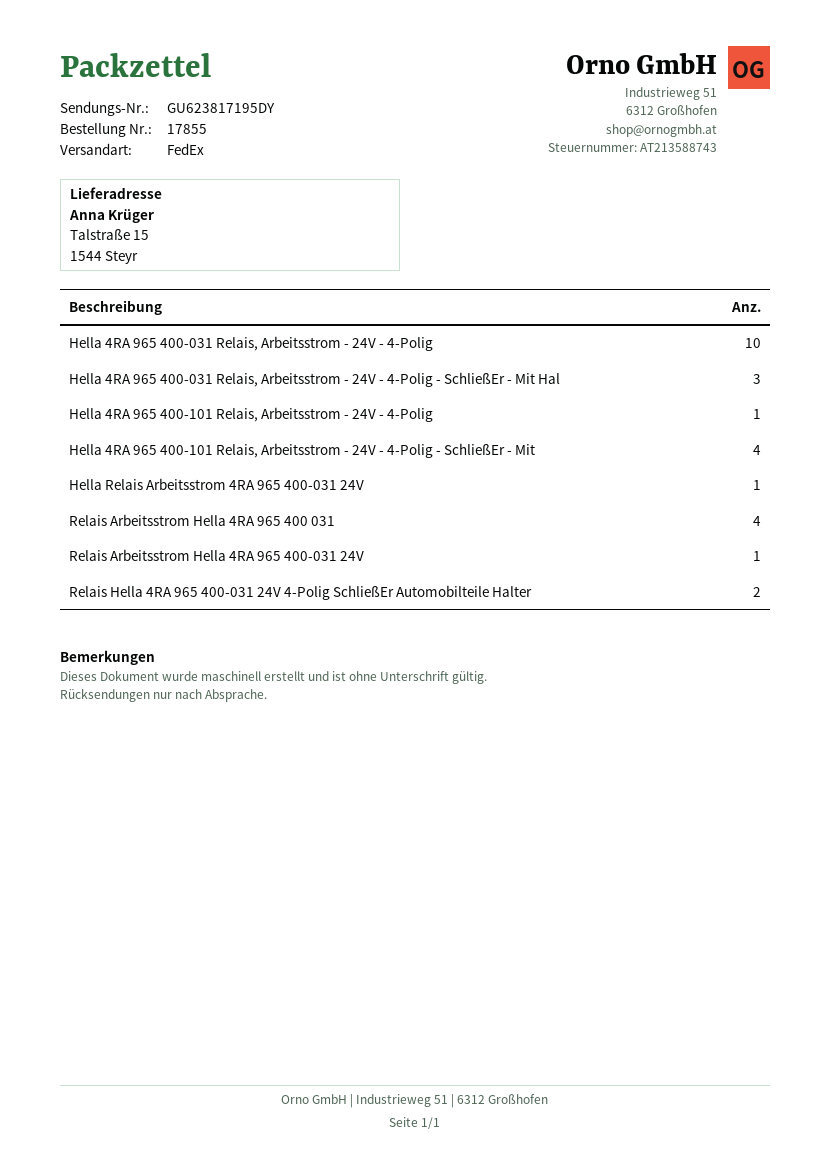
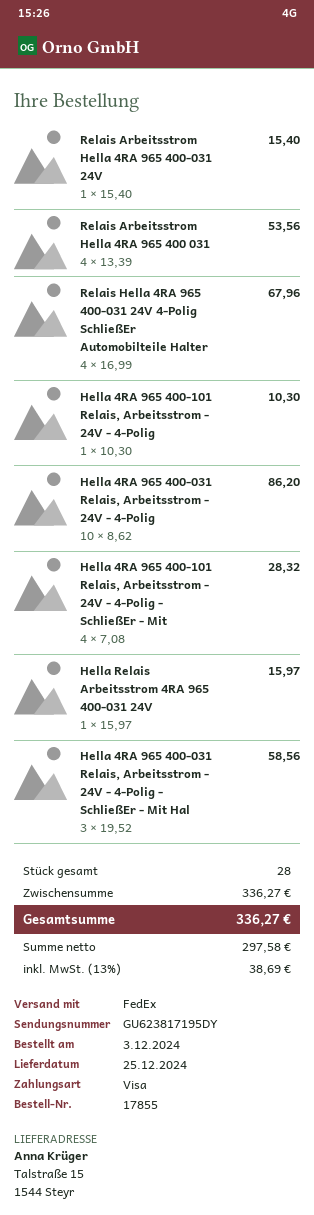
Relais Hella 4RA 965 400-031 24V 4-Polig SchließEr Automobilteile Halter: 2 -> 4

